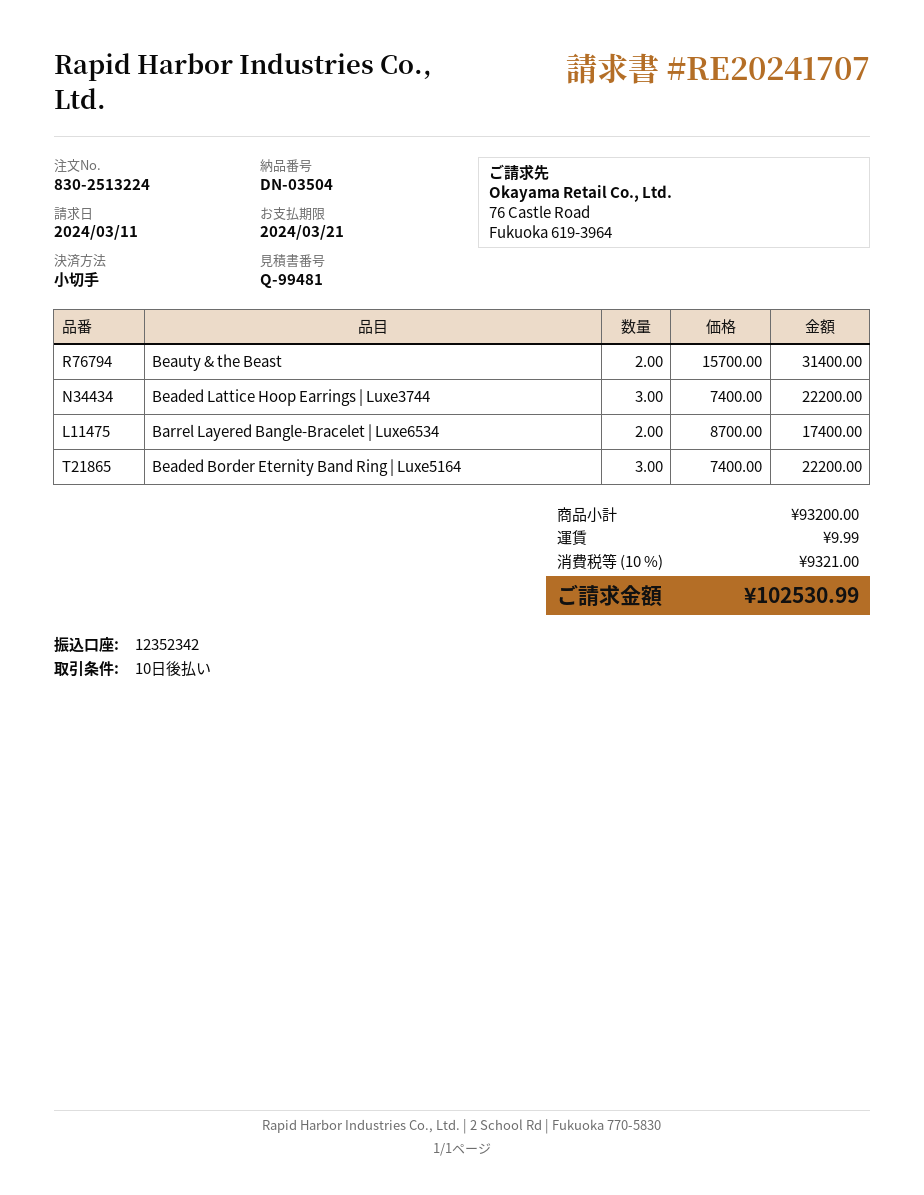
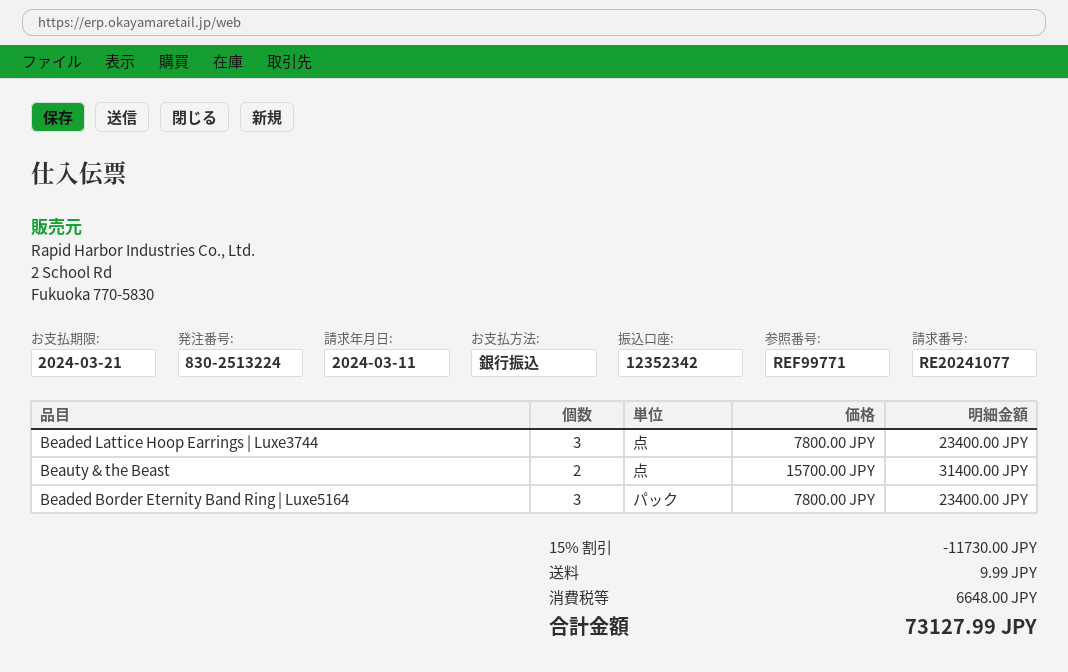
invoice number: RE20241707 -> RE20241077
payment method: cheque -> bank transfer
Beaded Lattice Hoop Earrings | Luxe3744: 3 x 7400.00 = 22200.00 -> 3 x 7800.00 = 23400.00
Barrel Layered Bangle-Bracelet | Luxe6534: 2 x 8700.00 = 17400.00 -> none
Beaded Border Eternity Band Ring | Luxe5164: 3 x 7400.00 = 22200.00 -> 3 x 7800.00 = 23400.00
discount: none -> 15% = 11730.00
tax: 9321.00 -> 6648.00
total: 102530.99 -> 73127.99

